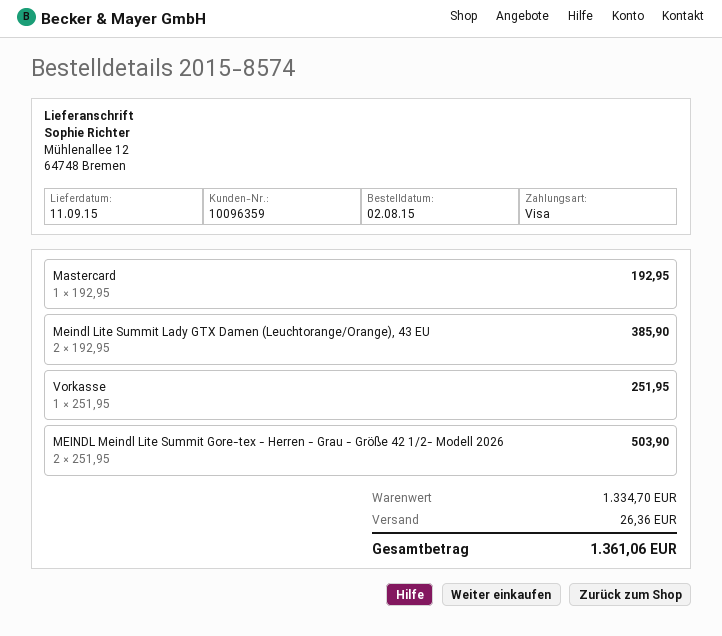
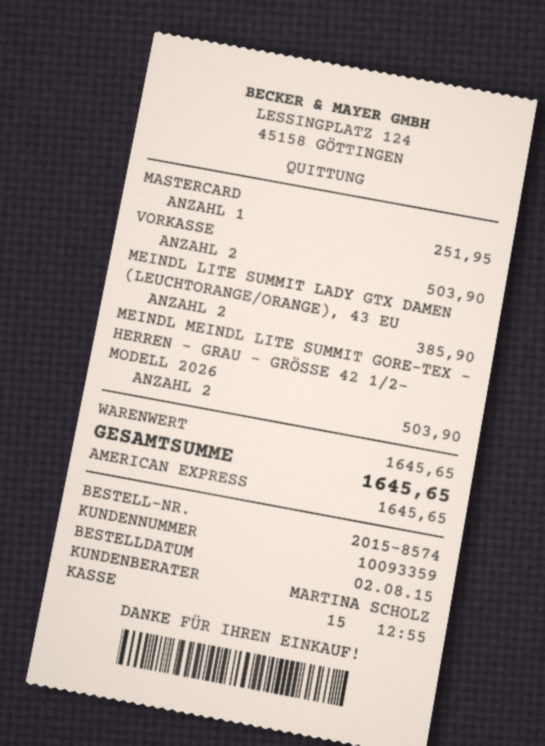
customer number: 10096359 -> 10093359
payment method: Visa -> American Express
Mastercard: 1 for 192.95 -> 1 for 251.95
Vorkasse: 1 for 251.95 -> 2 for 503.90
subtotal: 1334.70 -> 1645.65
shipping: 26.36 -> none
total: 1361.06 -> 1645.65

